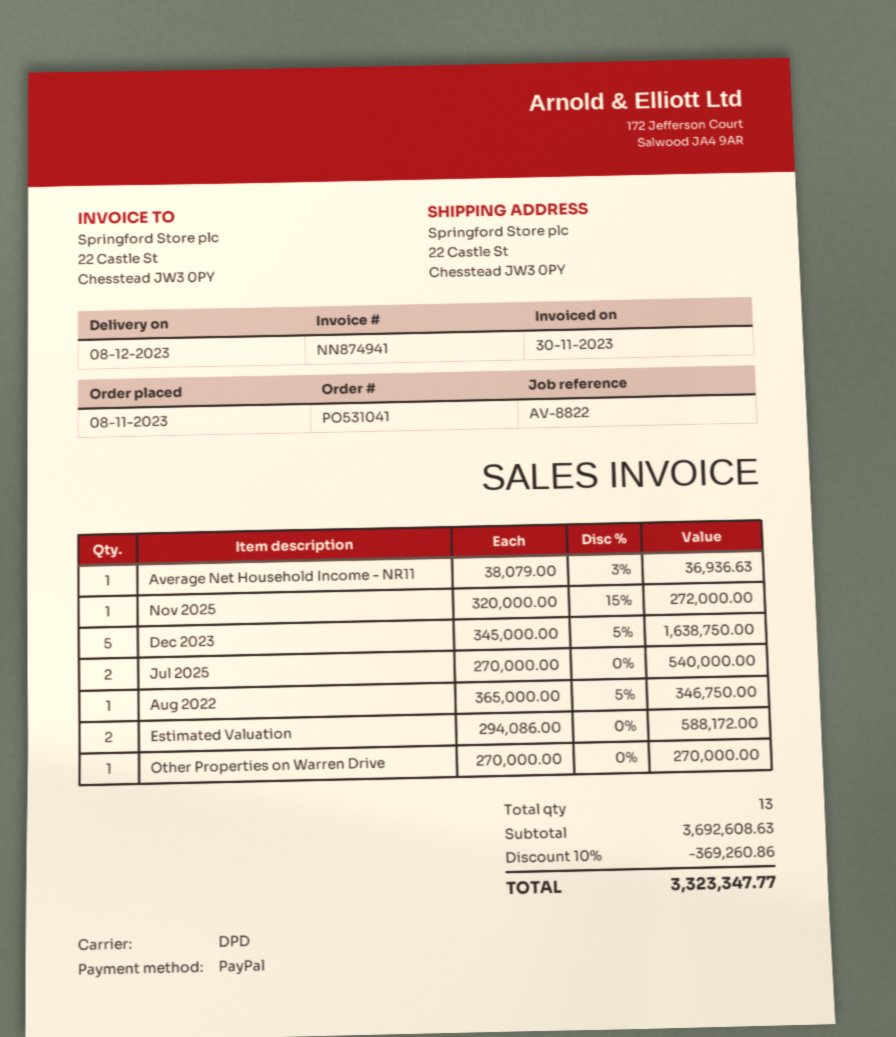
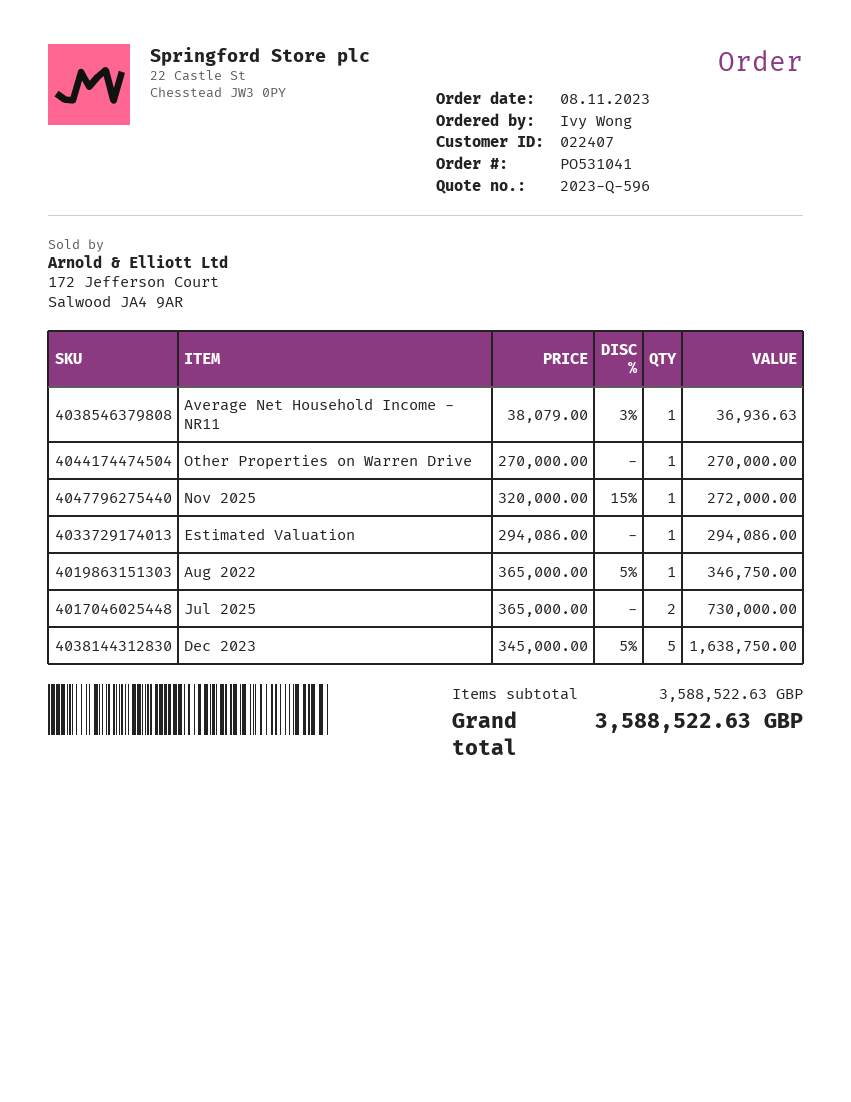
Jul 2025: 2 x 270000.00 = 540000.00 -> 2 x 365000.00 = 730000.00
Estimated Valuation: 2 x 294086.00 = 588172.00 -> 1 x 294086.00 = 294086.00
subtotal: 3692608.63 -> 3588522.63
discount: 10% = 369260.86 -> none
total: 3323347.77 -> 3588522.63

